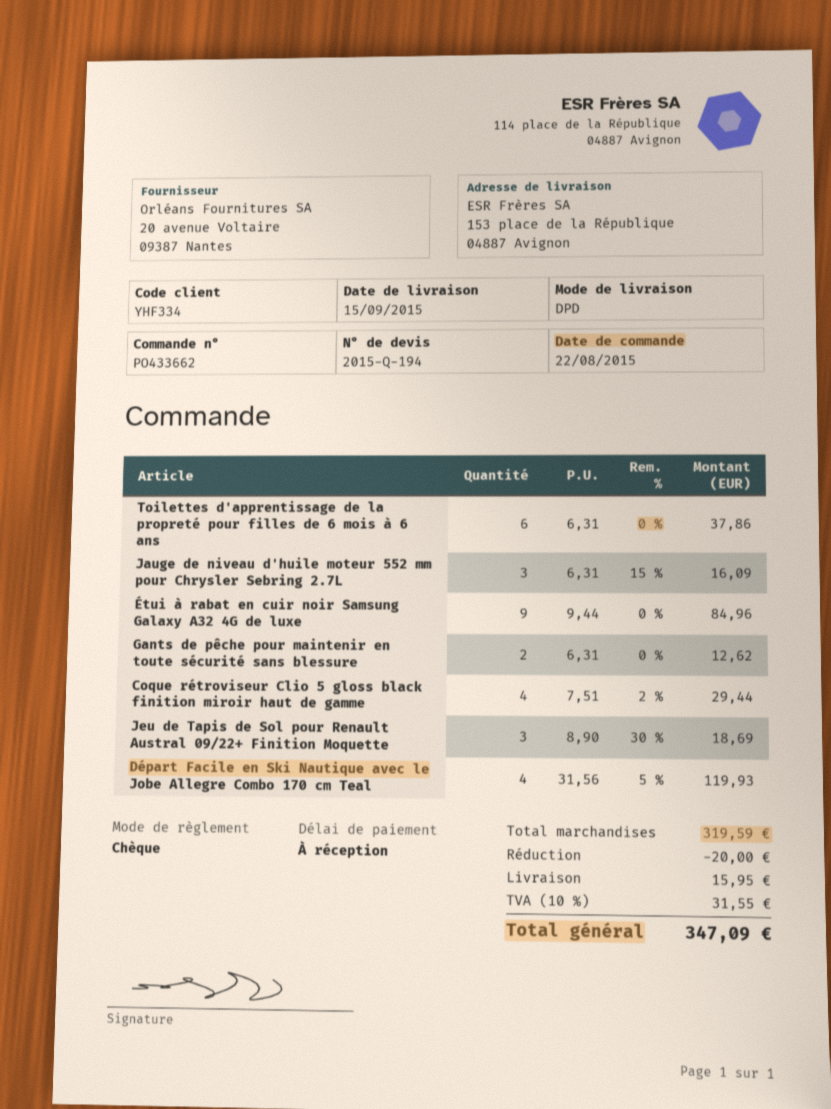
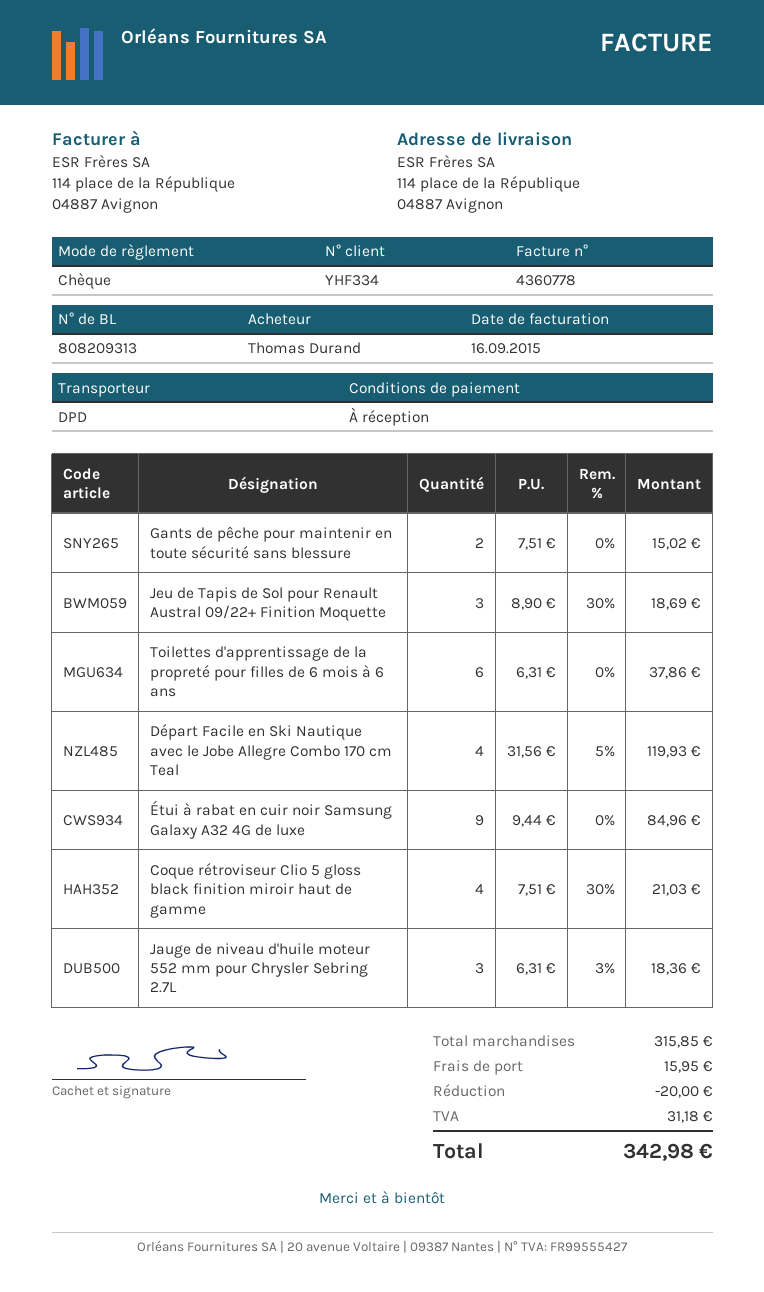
ship to: 153 place de la République, 04887 Avignon -> 114 place de la République, 04887 Avignon
Jauge de niveau d'huile moteur 552 mm pour Chrysler Sebring 2.7L: 3 x 6.31 - 15% = 16.09 -> 3 x 6.31 - 3% = 18.36
Gants de pêche pour maintenir en toute sécurité sans blessure: 2 x 6.31 = 12.62 -> 2 x 7.51 = 15.02
Coque rétroviseur Clio 5 gloss black finition miroir haut de gamme: 4 x 7.51 - 2% = 29.44 -> 4 x 7.51 - 30% = 21.03
subtotal: 319.59 -> 315.85
tax: 31.55 -> 31.18
total: 347.09 -> 342.98

